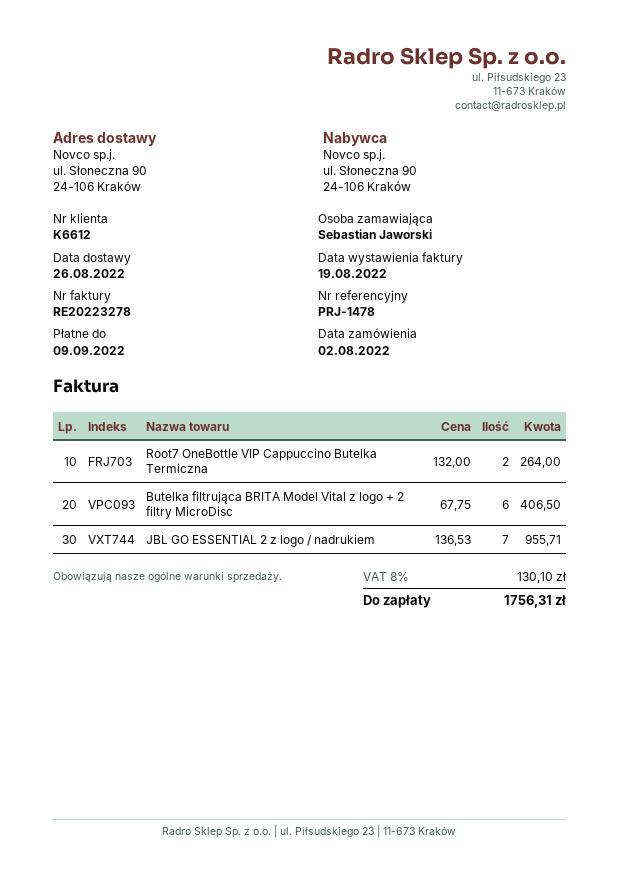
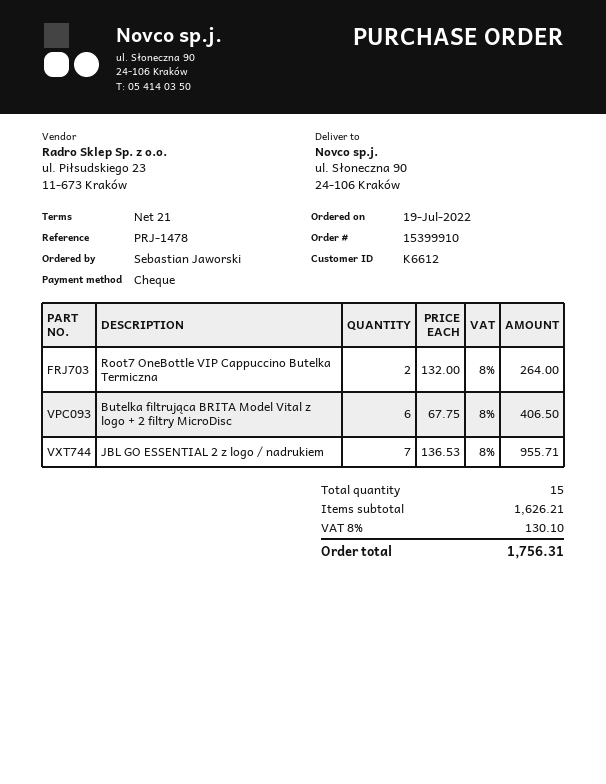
order date: 2022-08-02 -> 2022-07-19

